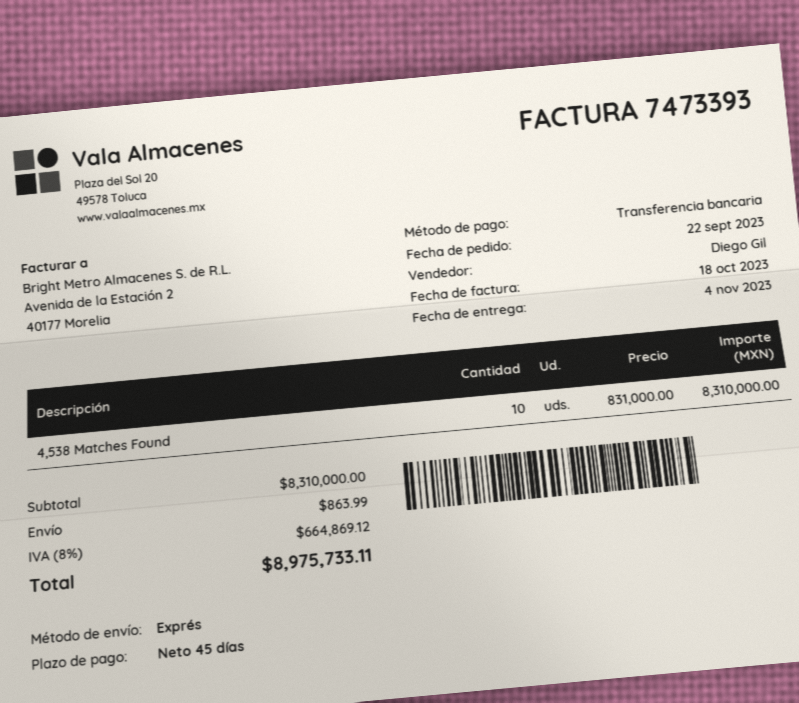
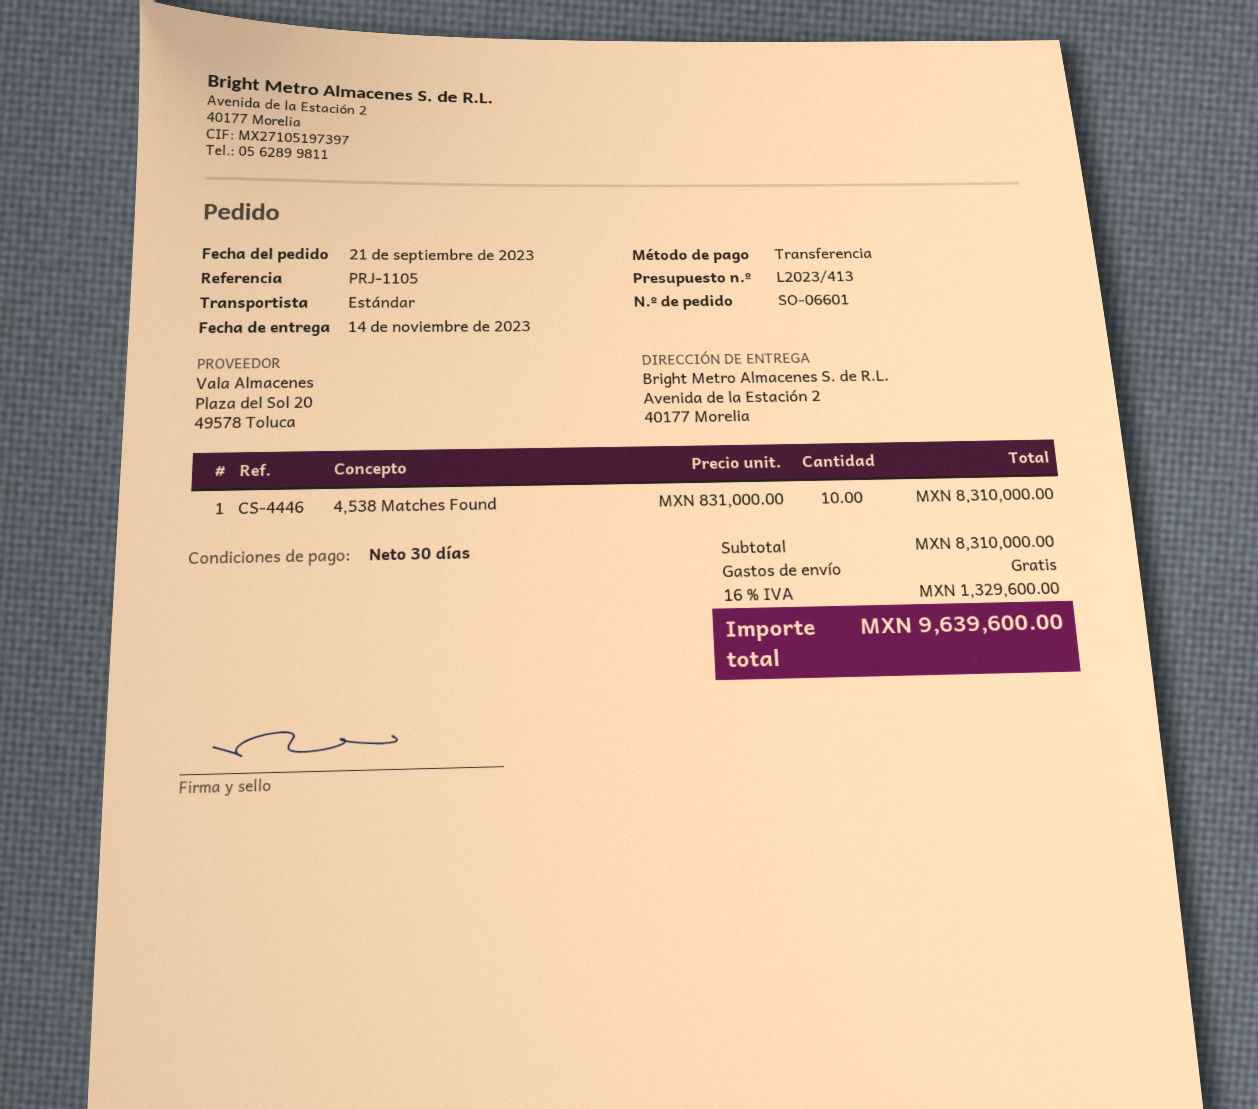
order date: 2023-09-22 -> 2023-09-21
delivery date: 2023-11-04 -> 2023-11-14
payment terms: 45 days -> 30 days
shipping method: express -> standard
shipping: 863.99 -> 0.00
tax: 8% = 664869.12 -> 16% = 1329600.00
total: 8975733.11 -> 9639600.00

